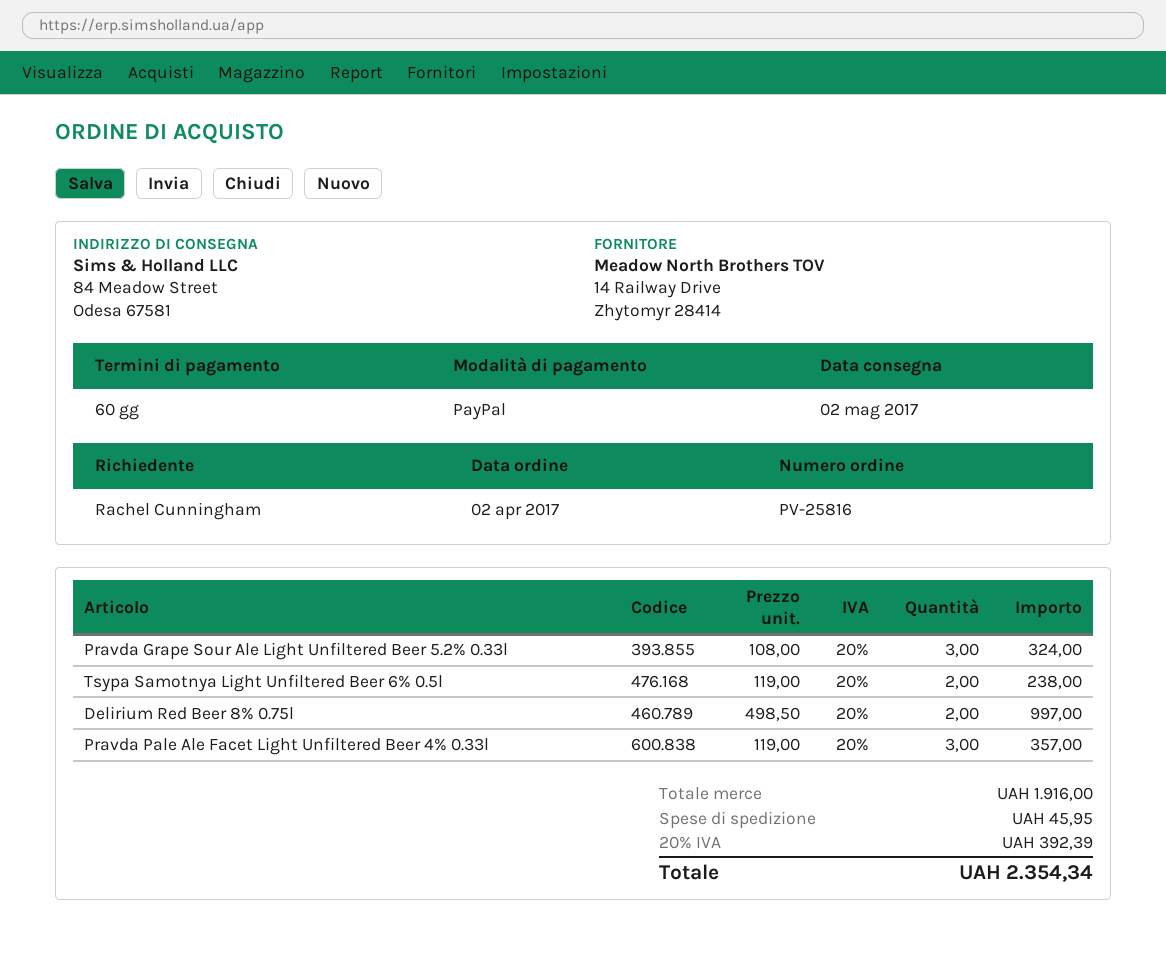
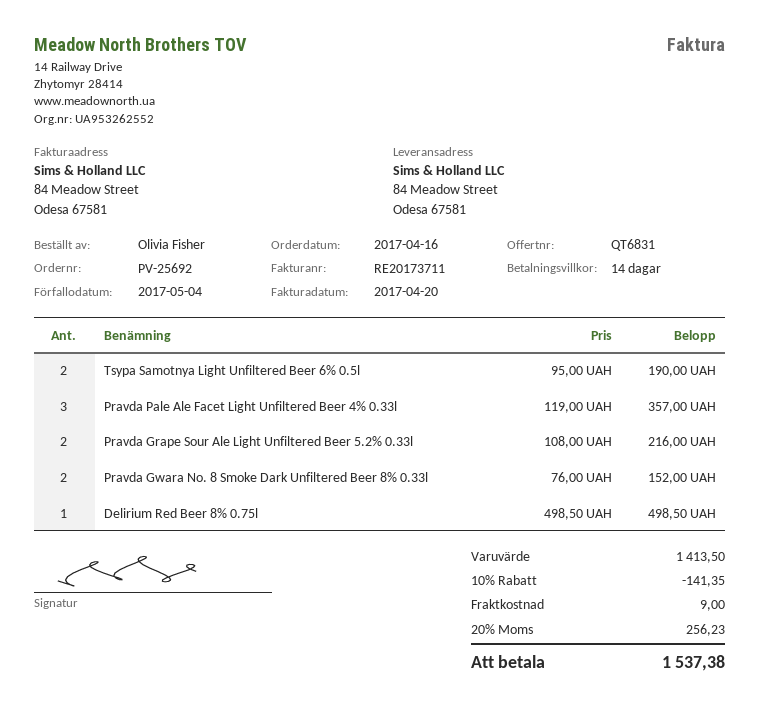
order number: PV-25816 -> PV-25692
order date: 2017-04-02 -> 2017-04-16
payment terms: 60 days -> 14 days
ordered by: Rachel Cunningham -> Olivia Fisher
Pravda Grape Sour Ale Light Unfiltered Beer 5.2% 0.33l: 3 x 108.00 = 324.00 -> 2 x 108.00 = 216.00
Tsypa Samotnya Light Unfiltered Beer 6% 0.5l: 2 x 119.00 = 238.00 -> 2 x 95.00 = 190.00
Delirium Red Beer 8% 0.75l: 2 x 498.50 = 997.00 -> 1 x 498.50 = 498.50
Pravda Gwara No. 8 Smoke Dark Unfiltered Beer 8% 0.33l: none -> 2 x 76.00 = 152.00
subtotal: 1916.00 -> 1413.50
discount: none -> 10% = 141.35
shipping: 45.95 -> 9.00
tax: 20% = 392.39 -> 20% = 256.23
total: 2354.34 -> 1537.38

